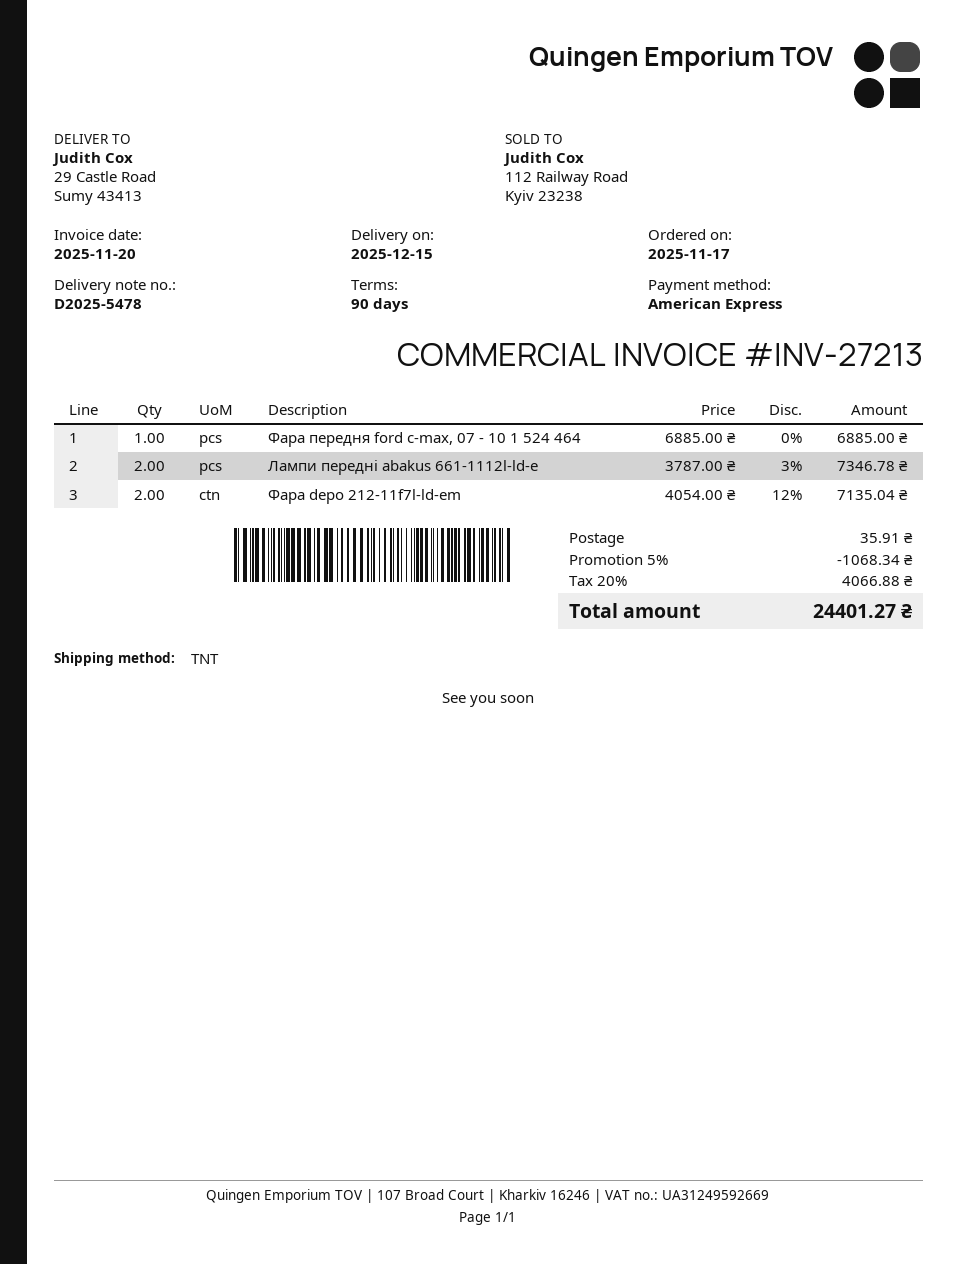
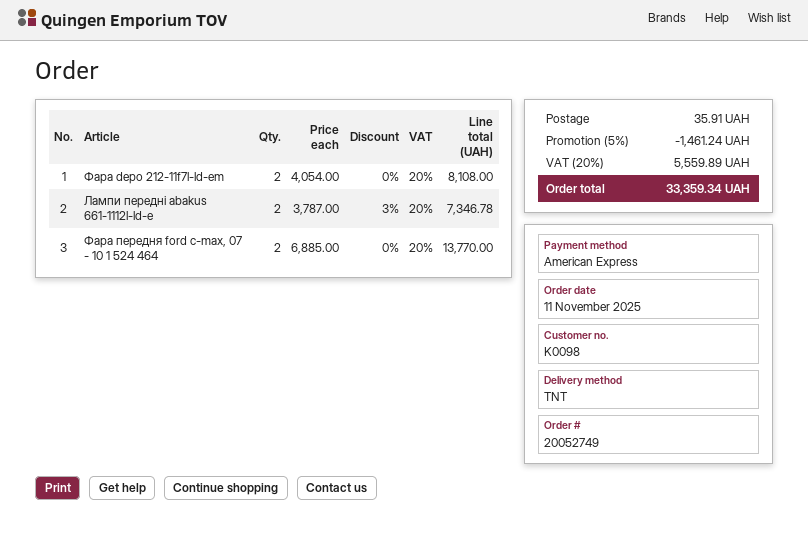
order date: 2025-11-17 -> 2025-11-11
Фара передня ford c-max, 07 - 10 1 524 464: 1 x 6885.00 = 6885.00 -> 2 x 6885.00 = 13770.00
Фара depo 212-11f7l-ld-em: 2 x 4054.00 - 12% = 7135.04 -> 2 x 4054.00 = 8108.00
discount: 5% = 1068.34 -> 5% = 1461.24
tax: 20% = 4066.88 -> 20% = 5559.89
total: 24401.27 -> 33359.34

